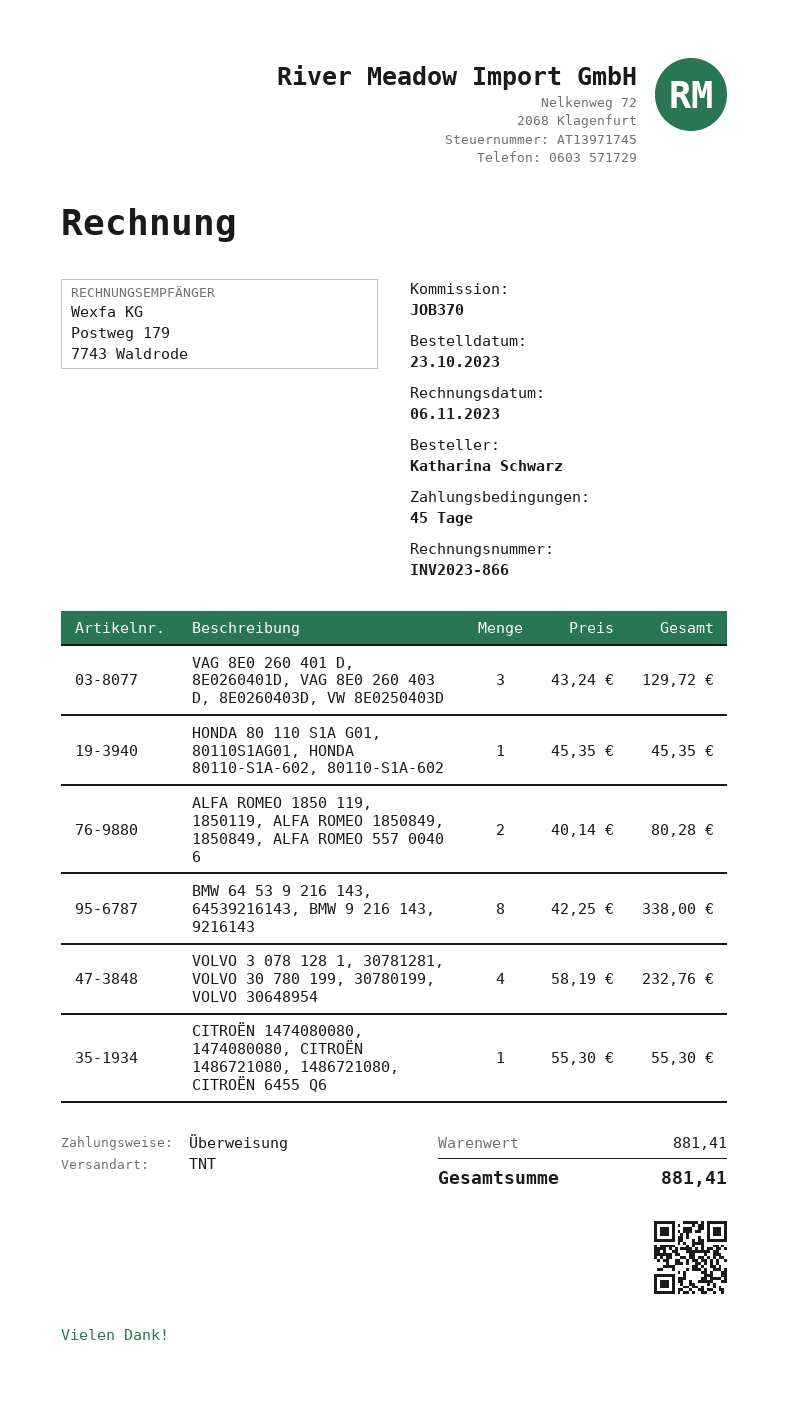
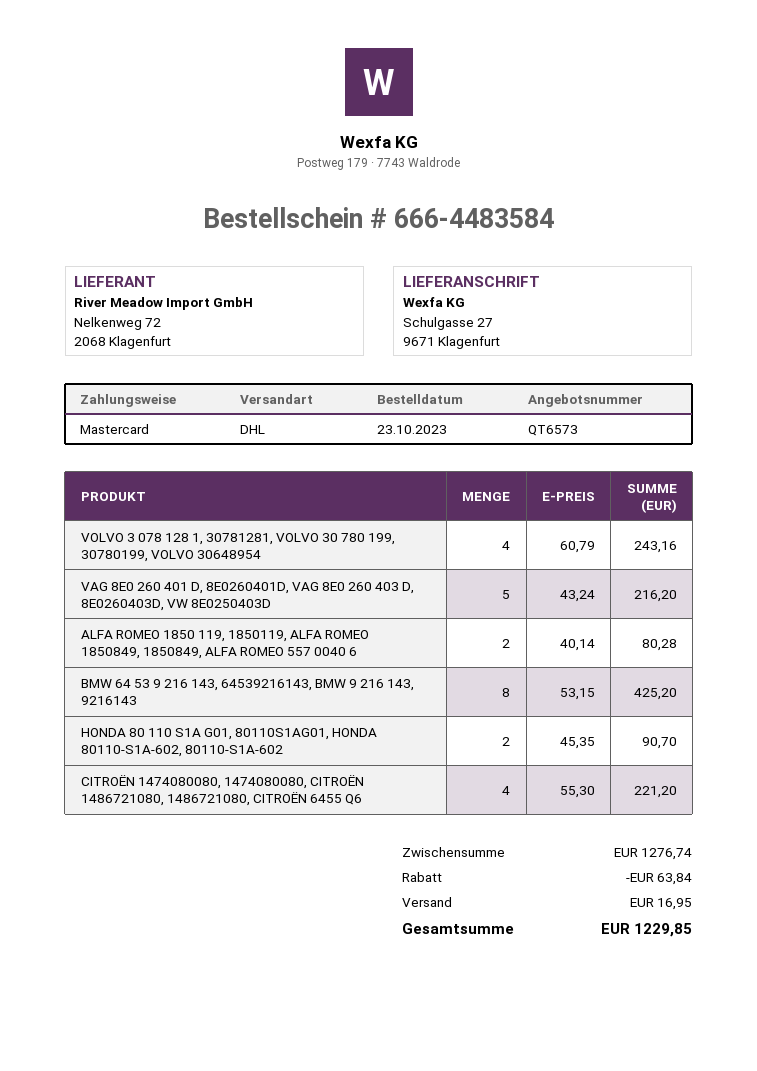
payment method: bank transfer -> Mastercard
shipping method: TNT -> DHL
VAG 8E0 260 401 D, 8E0260401D, VAG 8E0 260 403 D, 8E0260403D, VW 8E0250403D: 3 x 43.24 = 129.72 -> 5 x 43.24 = 216.20
HONDA 80 110 S1A G01, 80110S1AG01, HONDA 80110-S1A-602, 80110-S1A-602: 1 x 45.35 = 45.35 -> 2 x 45.35 = 90.70
BMW 64 53 9 216 143, 64539216143, BMW 9 216 143, 9216143: 8 x 42.25 = 338.00 -> 8 x 53.15 = 425.20
VOLVO 3 078 128 1, 30781281, VOLVO 30 780 199, 30780199, VOLVO 30648954: 4 x 58.19 = 232.76 -> 4 x 60.79 = 243.16
CITROËN 1474080080, 1474080080, CITROËN 1486721080, 1486721080, CITROËN 6455 Q6: 1 x 55.30 = 55.30 -> 4 x 55.30 = 221.20
subtotal: 881.41 -> 1276.74
discount: none -> 63.84
shipping: none -> 16.95
total: 881.41 -> 1229.85

